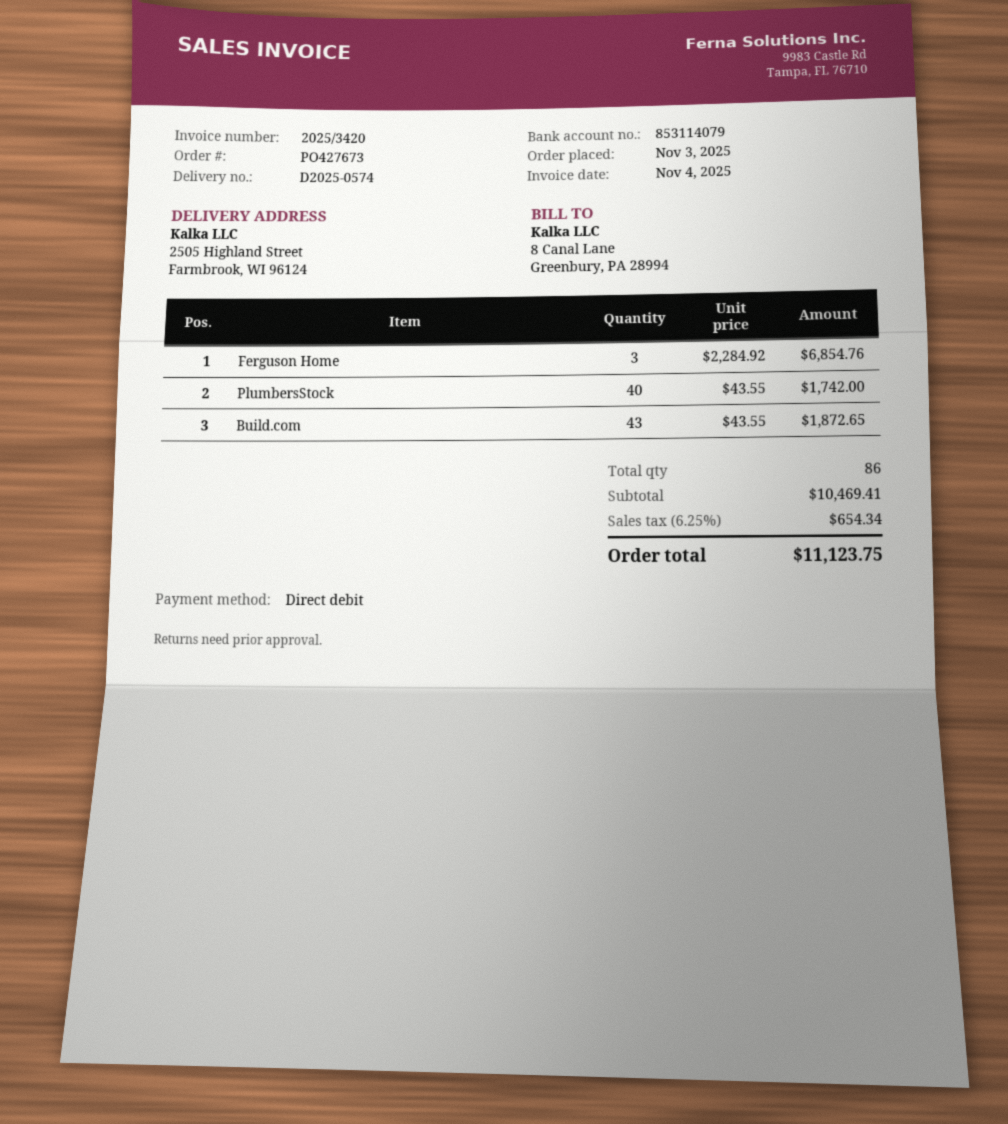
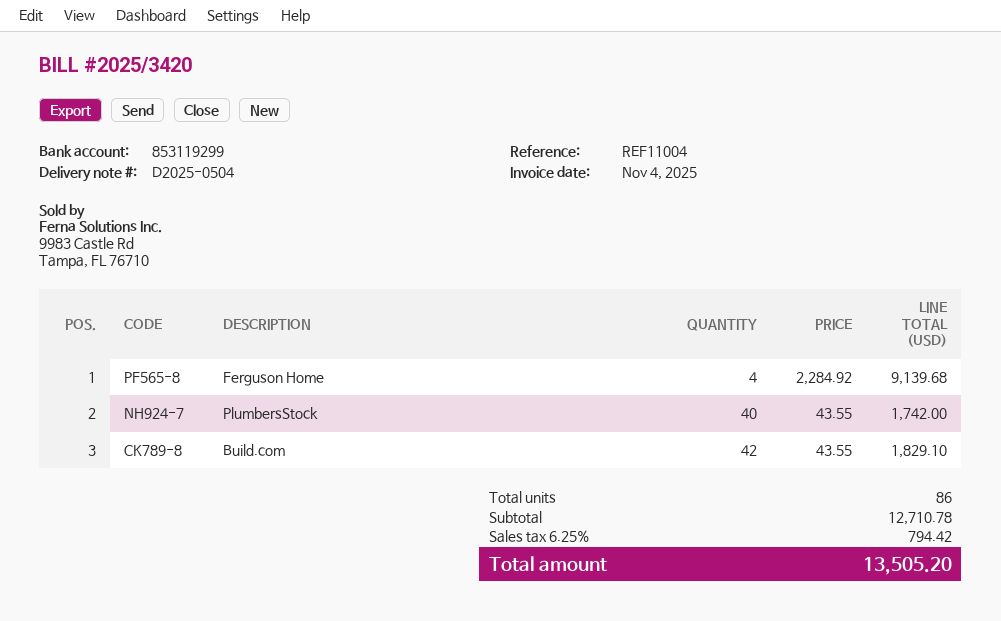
delivery note number: D2025-0574 -> D2025-0504
bank account: 853114079 -> 853119299
Ferguson Home: 3 x 2284.92 = 6854.76 -> 4 x 2284.92 = 9139.68
Build.com: 43 x 43.55 = 1872.65 -> 42 x 43.55 = 1829.10
subtotal: 10469.41 -> 12710.78
tax: 6.25% = 654.34 -> 6.25% = 794.42
total: 11123.75 -> 13505.20

